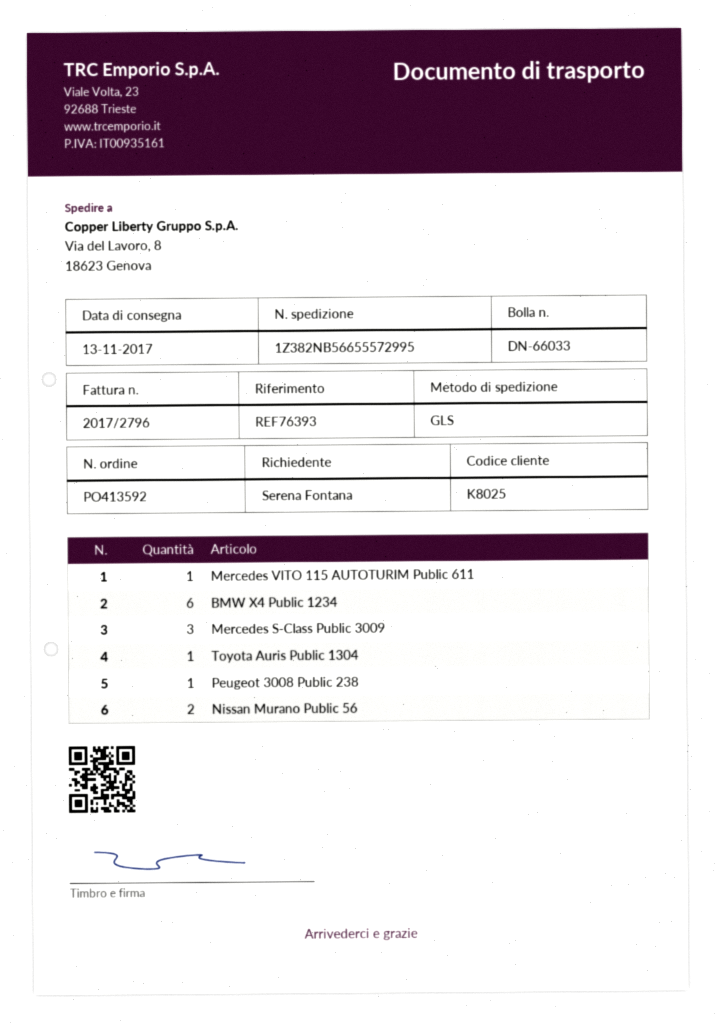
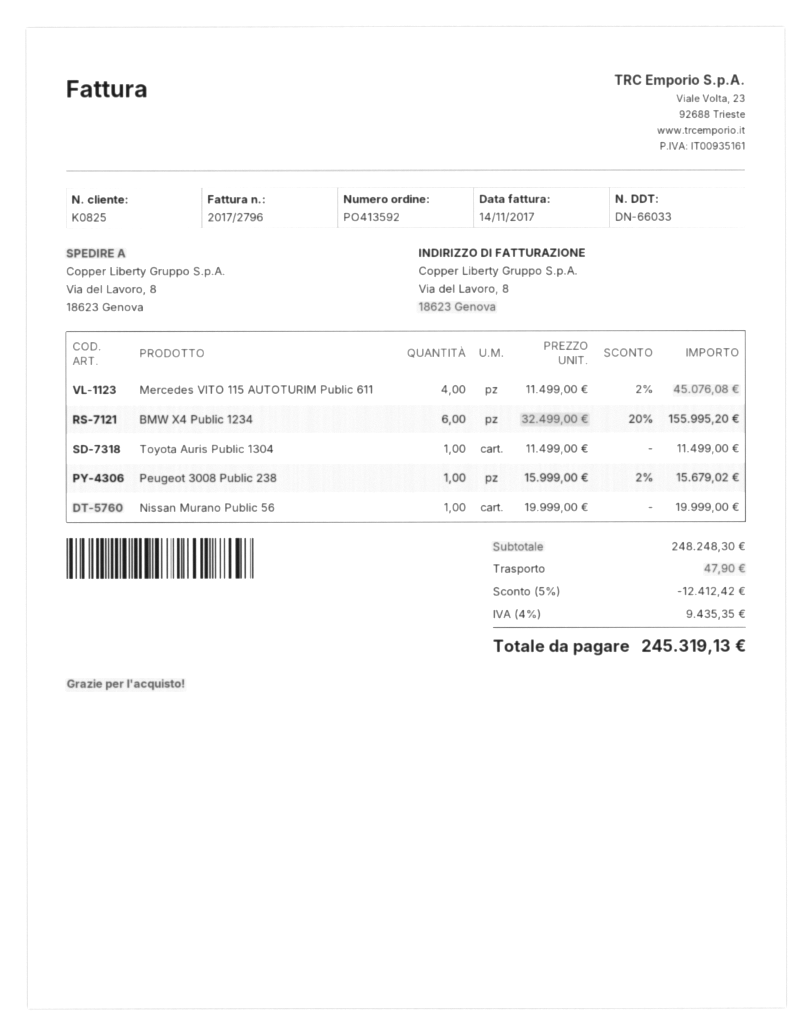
customer number: K8025 -> K0825
Mercedes VITO 115 AUTOTURIM Public 611: 1 -> 4
Mercedes S-Class Public 3009: 3 -> none
Nissan Murano Public 56: 2 -> 1

